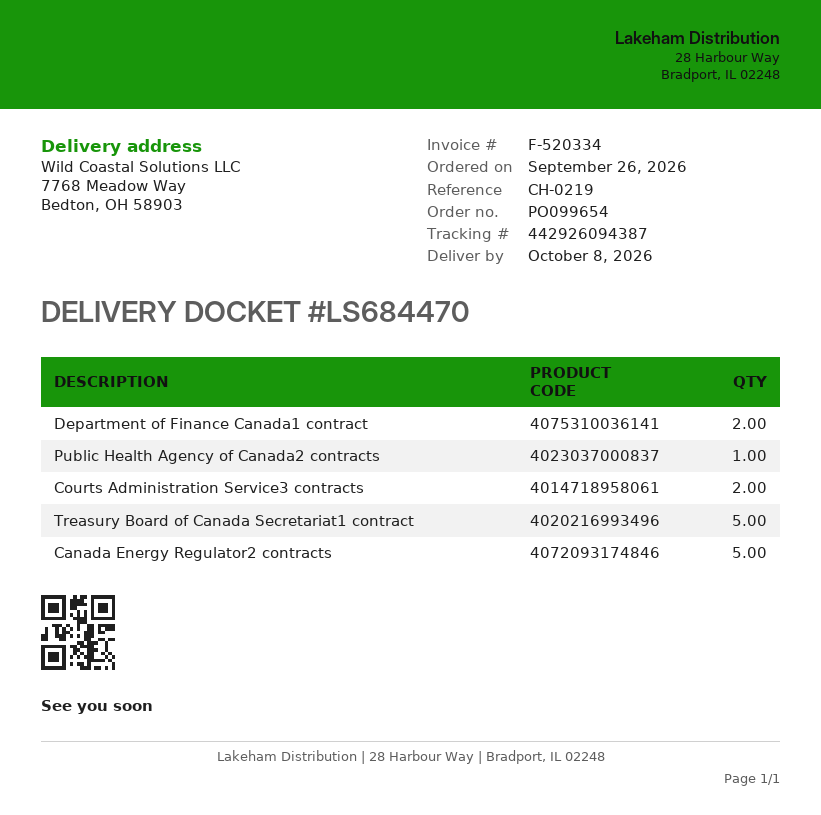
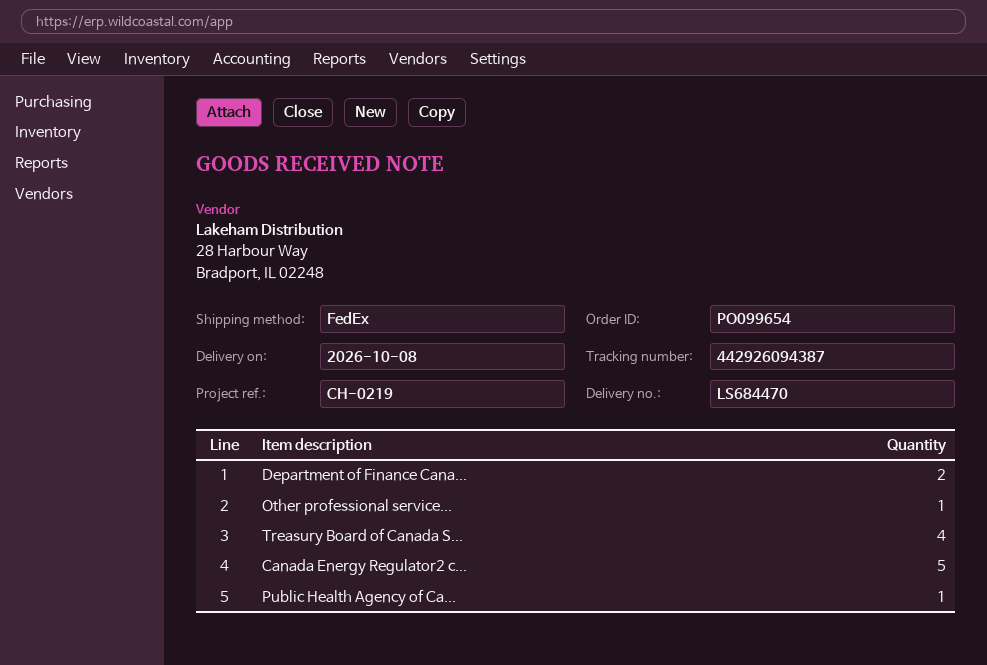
Courts Administration Service3 contracts: 2 -> none
Treasury Board of Canada Secretariat1 contract: 5 -> 4
Other professional service...: none -> 1

